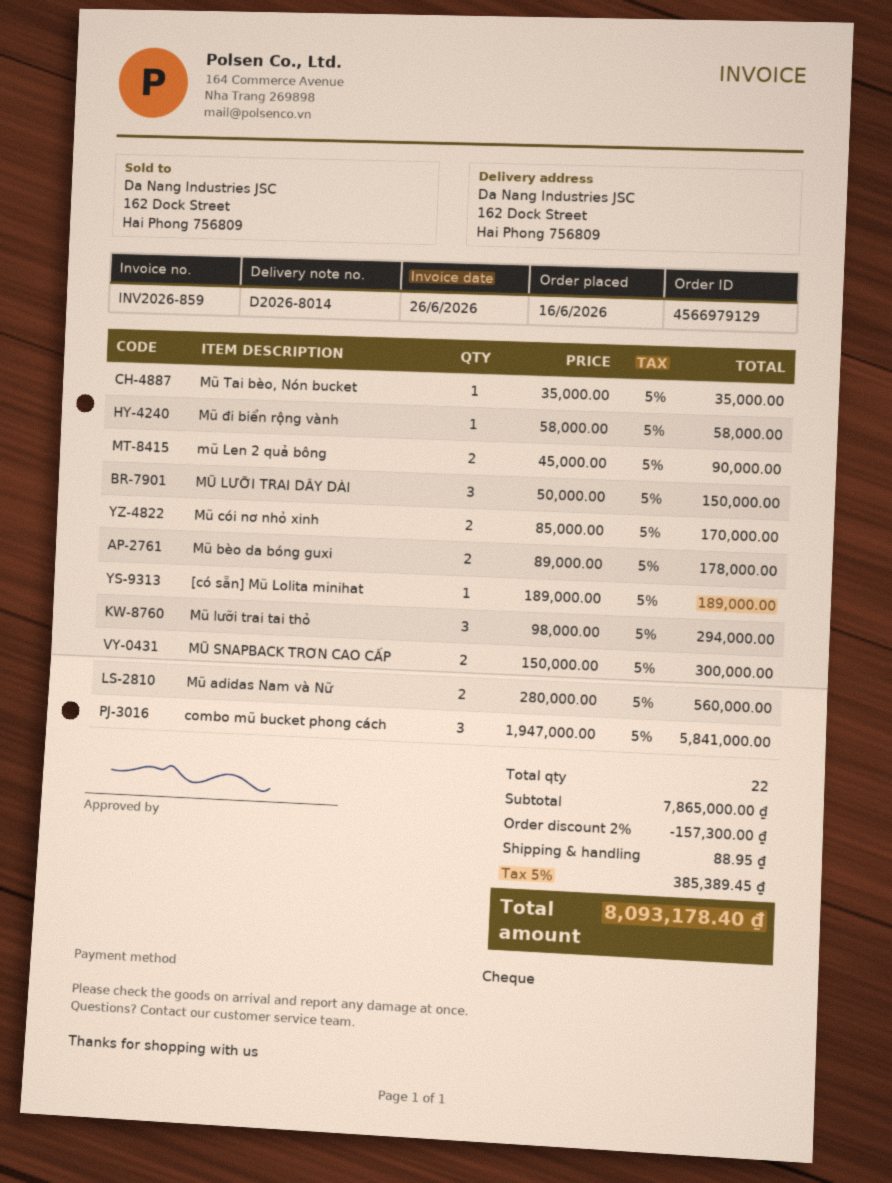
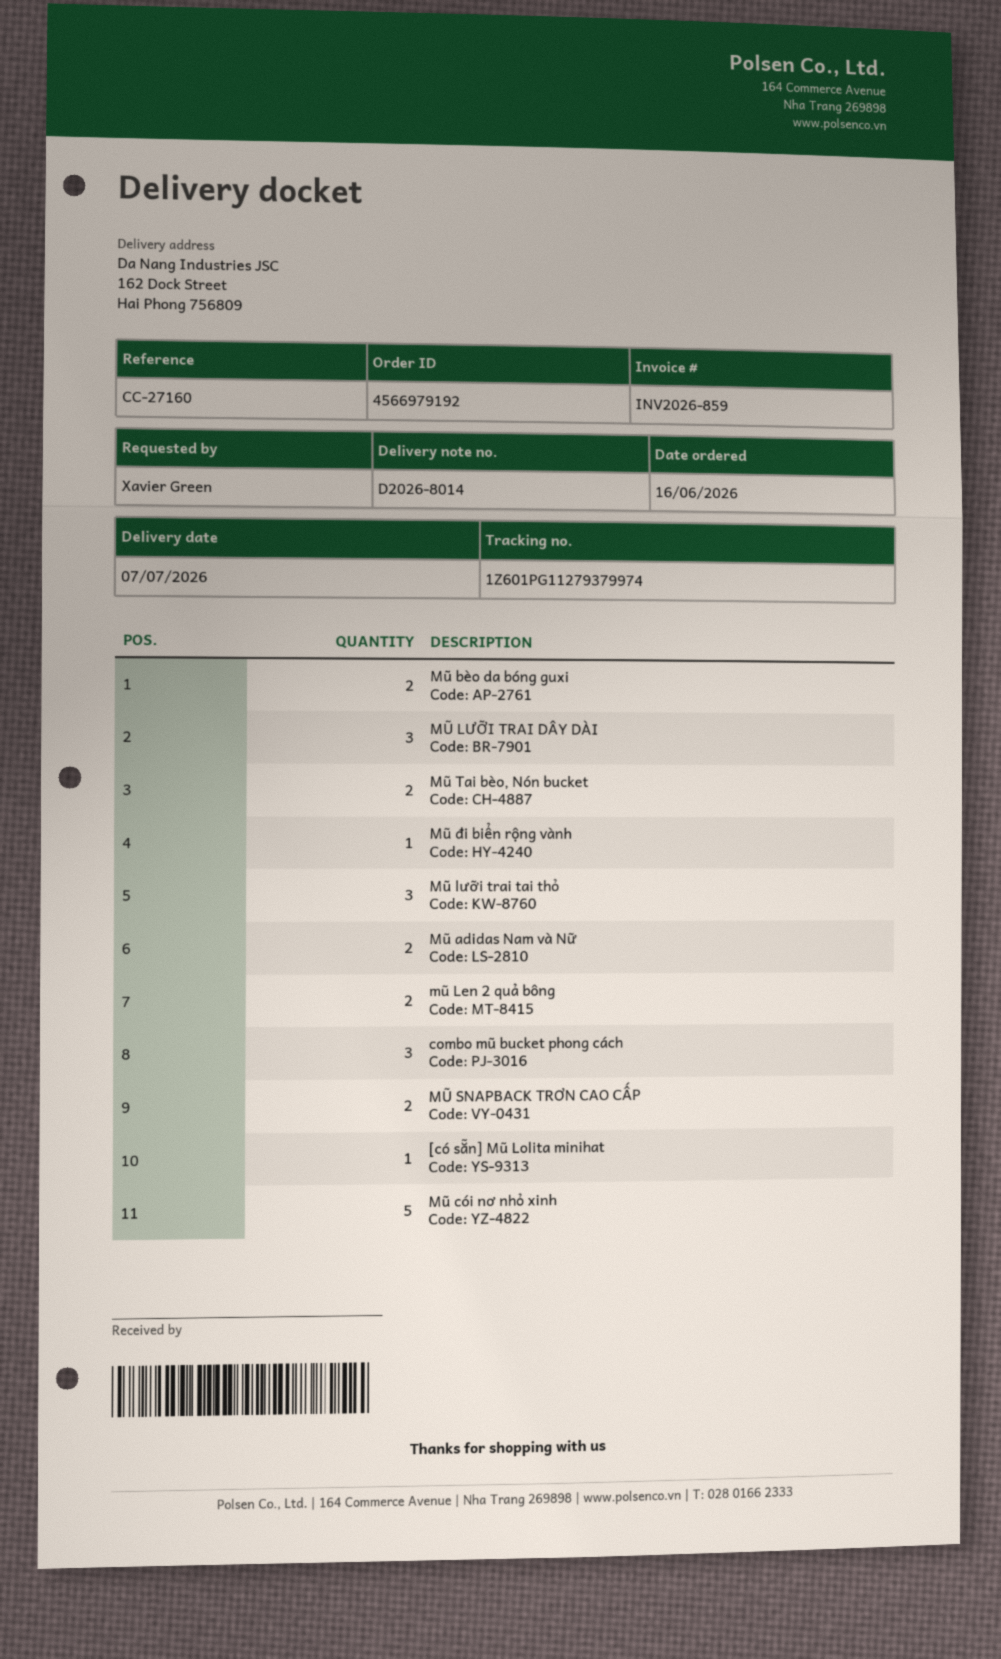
order number: 4566979129 -> 4566979192
Mũ Tai bèo, Nón bucket: 1 -> 2
Mũ cói nơ nhỏ xinh: 2 -> 5

